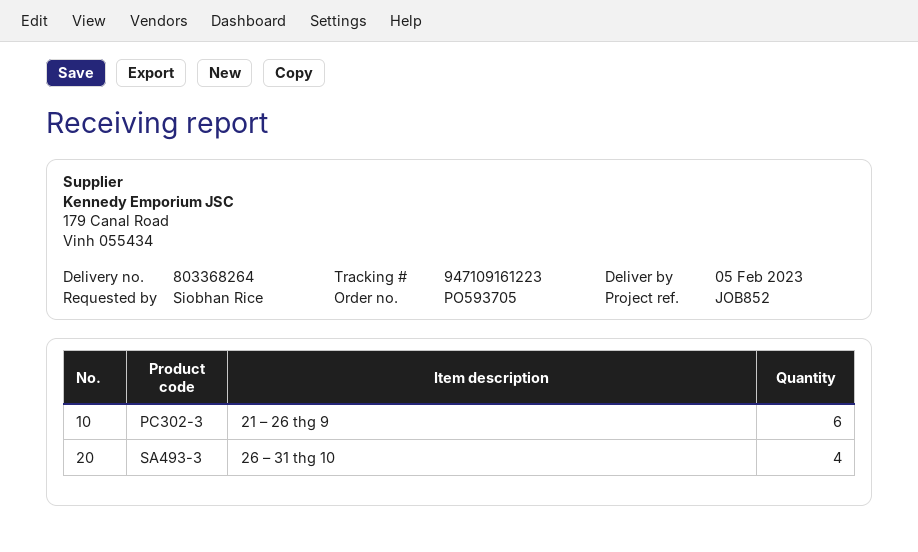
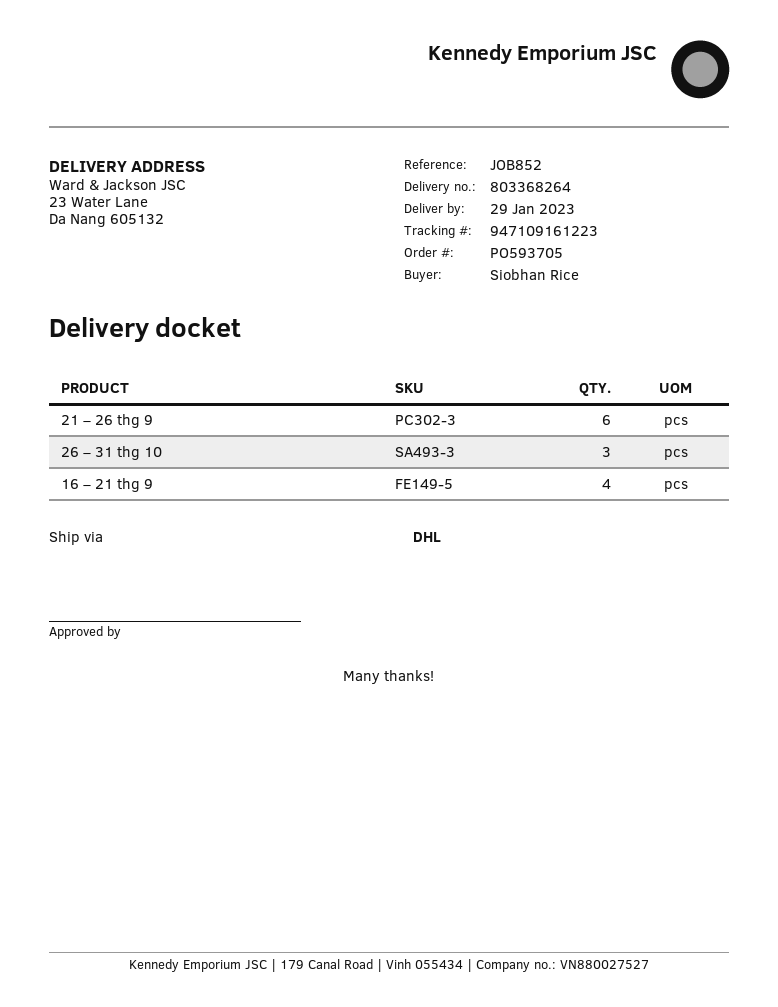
delivery date: 2023-02-05 -> 2023-01-29
26 – 31 thg 10: 4 -> 3
16 – 21 thg 9: none -> 4

